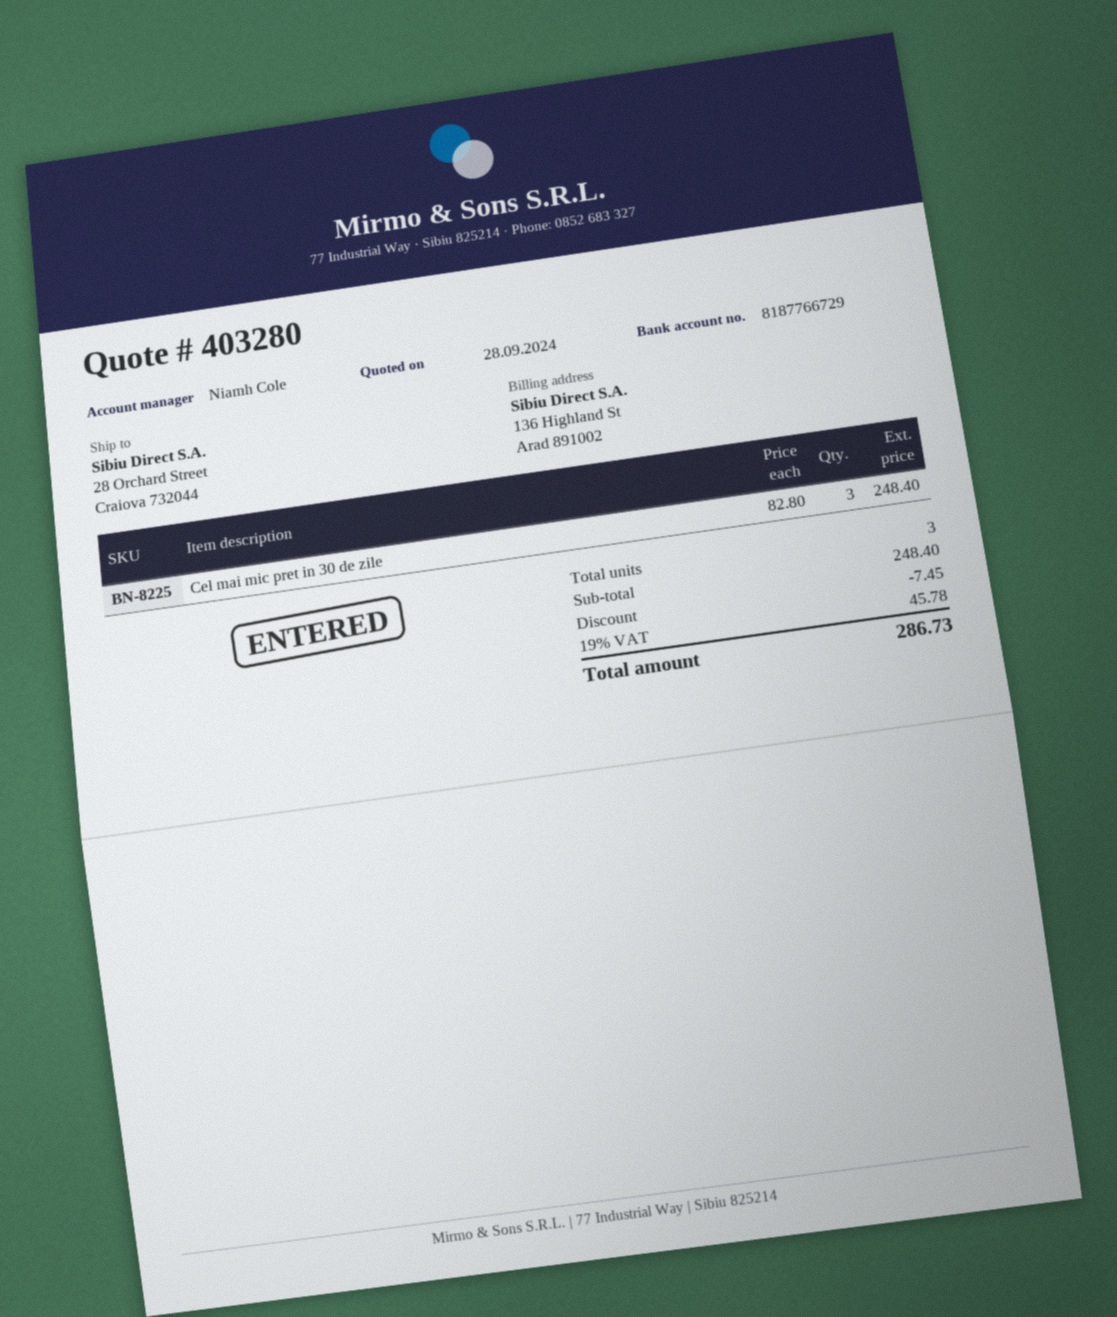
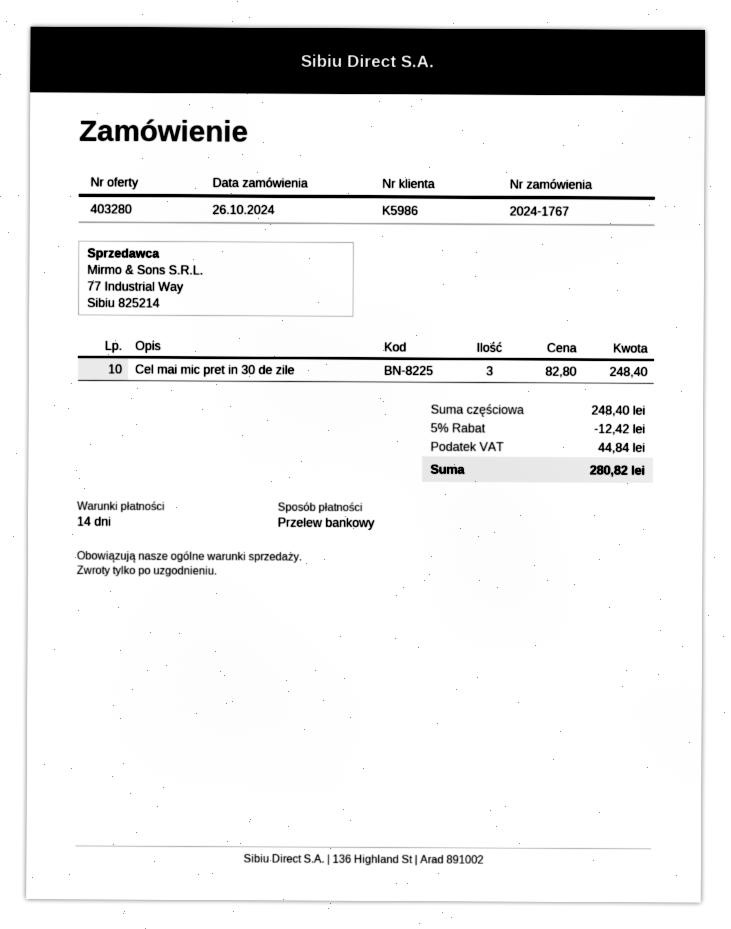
discount: 7.45 -> 12.42
tax: 45.78 -> 44.84
total: 286.73 -> 280.82

